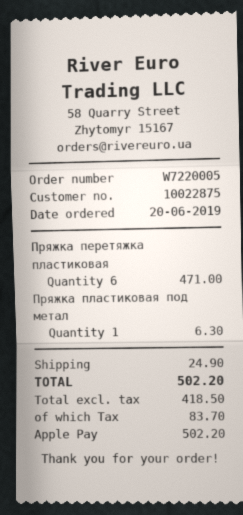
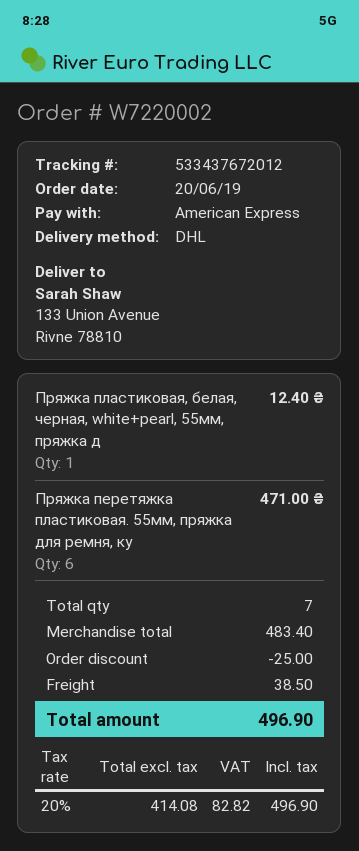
order number: W7220005 -> W7220002
payment method: Apple Pay -> American Express
Пряжка пластиковая под метал: 1 for 6.30 -> none
Пряжка пластиковая, белая, черная, white+pearl, 55мм, пряжка д: none -> 1 for 12.40
discount: none -> 25.00
shipping: 24.90 -> 38.50
net: 418.50 -> 414.08
tax: 83.70 -> 82.82
total: 502.20 -> 496.90

